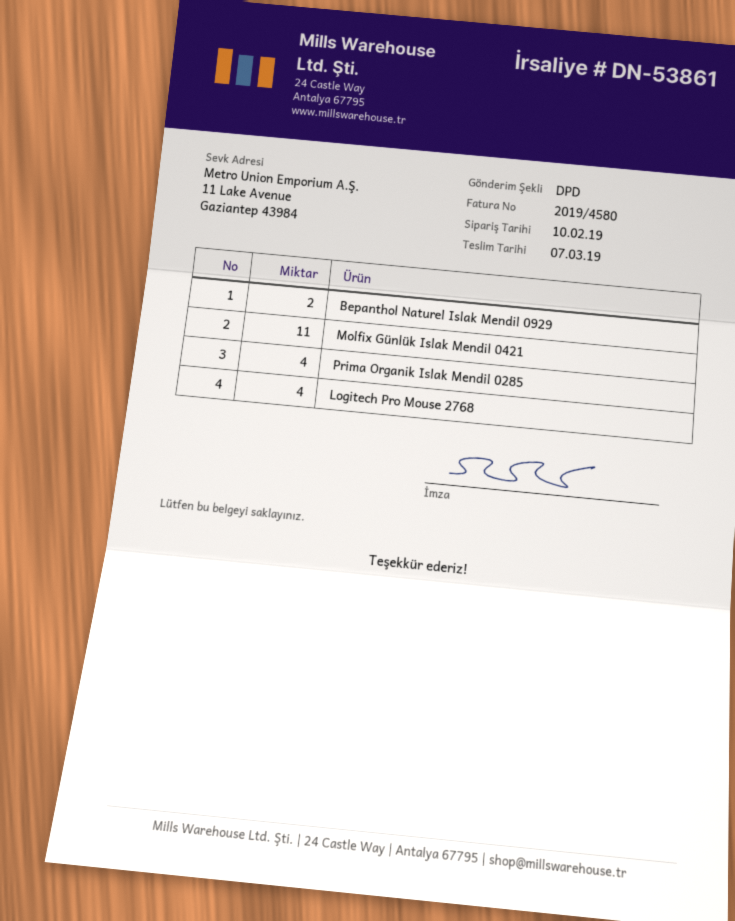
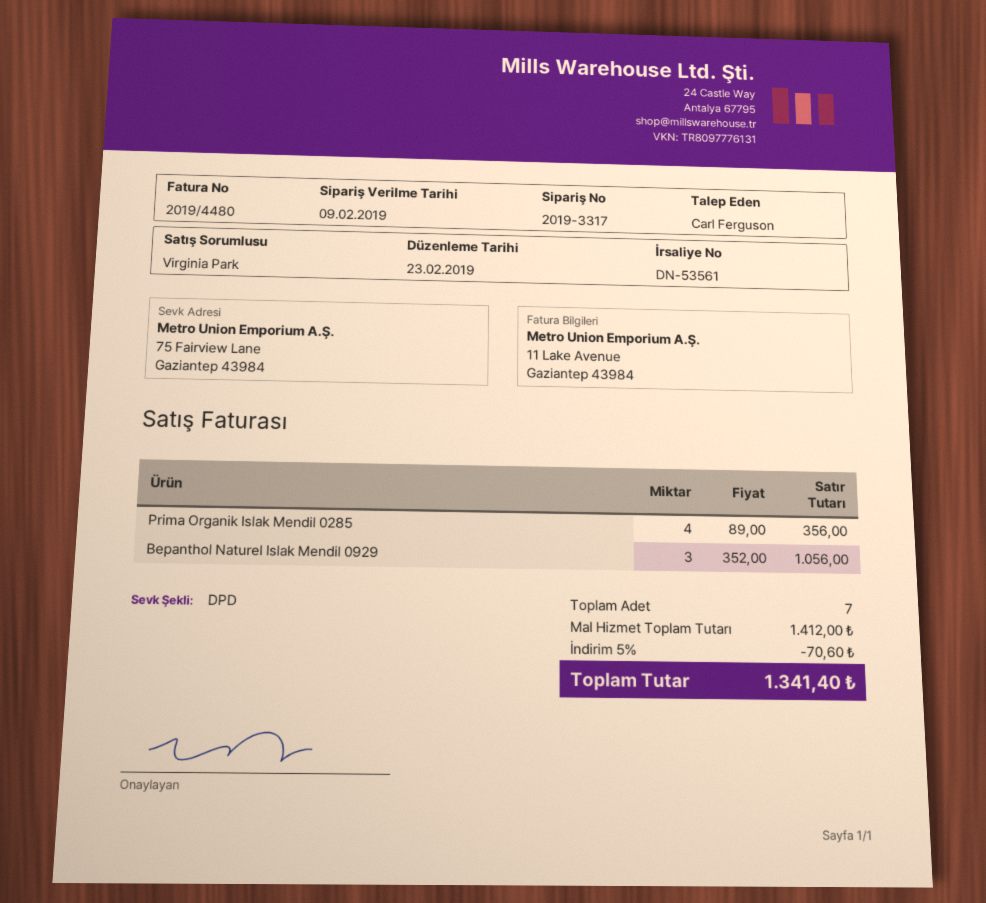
order date: 2019-02-10 -> 2019-02-09
delivery note number: DN-53861 -> DN-53561
invoice number: 2019/4580 -> 2019/4480
ship to: 11 Lake Avenue, Gaziantep 43984 -> 75 Fairview Lane, Gaziantep 43984
Bepanthol Naturel Islak Mendil 0929: 2 -> 3
Molfix Günlük Islak Mendil 0421: 11 -> none
Logitech Pro Mouse 2768: 4 -> none

